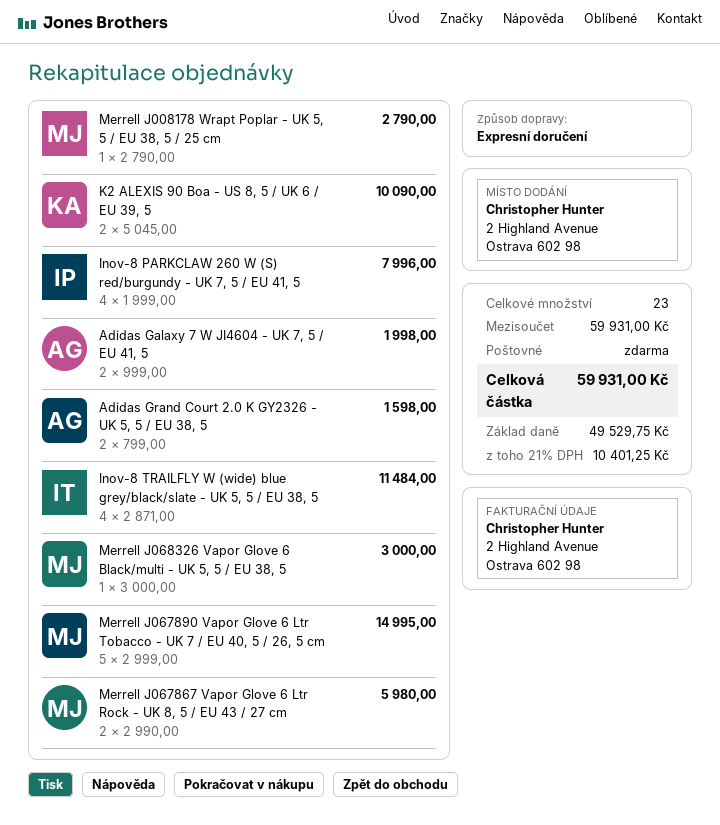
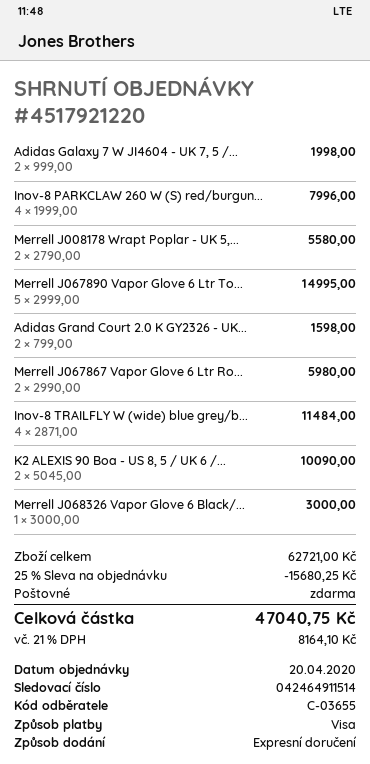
Merrell J008178 Wrapt Poplar - UK 5, 5 / EU 38, 5 / 25 cm: 1 x 2790.00 = 2790.00 -> 2 x 2790.00 = 5580.00
subtotal: 59931.00 -> 62721.00
discount: none -> 25% = 15680.25
tax: 21% = 10401.25 -> 21% = 8164.10
total: 59931.00 -> 47040.75

